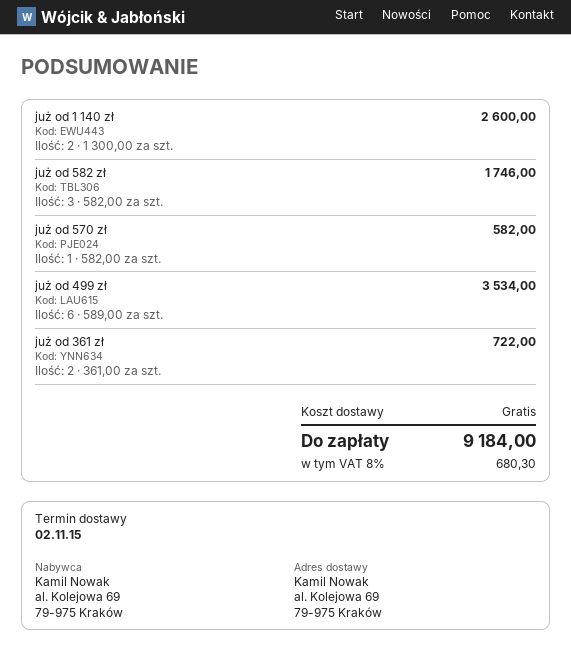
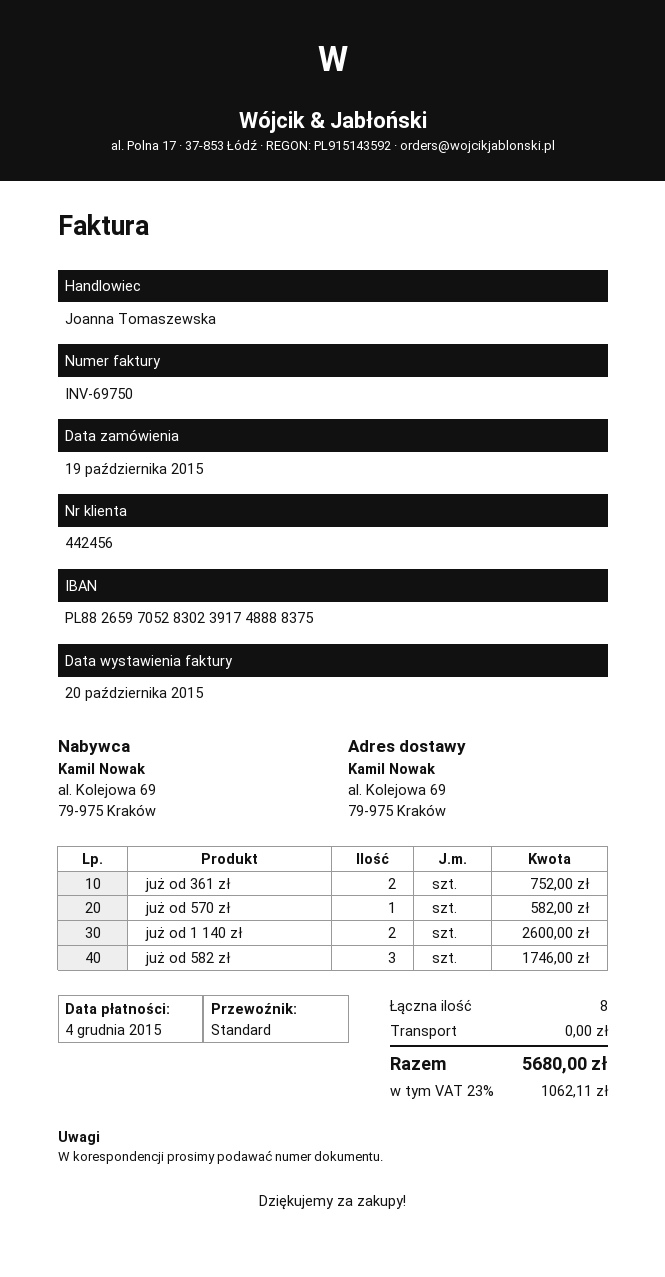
już od 499 zł: 6 for 3534.00 -> none
już od 361 zł: 2 for 722.00 -> 2 for 752.00
tax: 8% = 680.30 -> 23% = 1062.11
total: 9184.00 -> 5680.00

